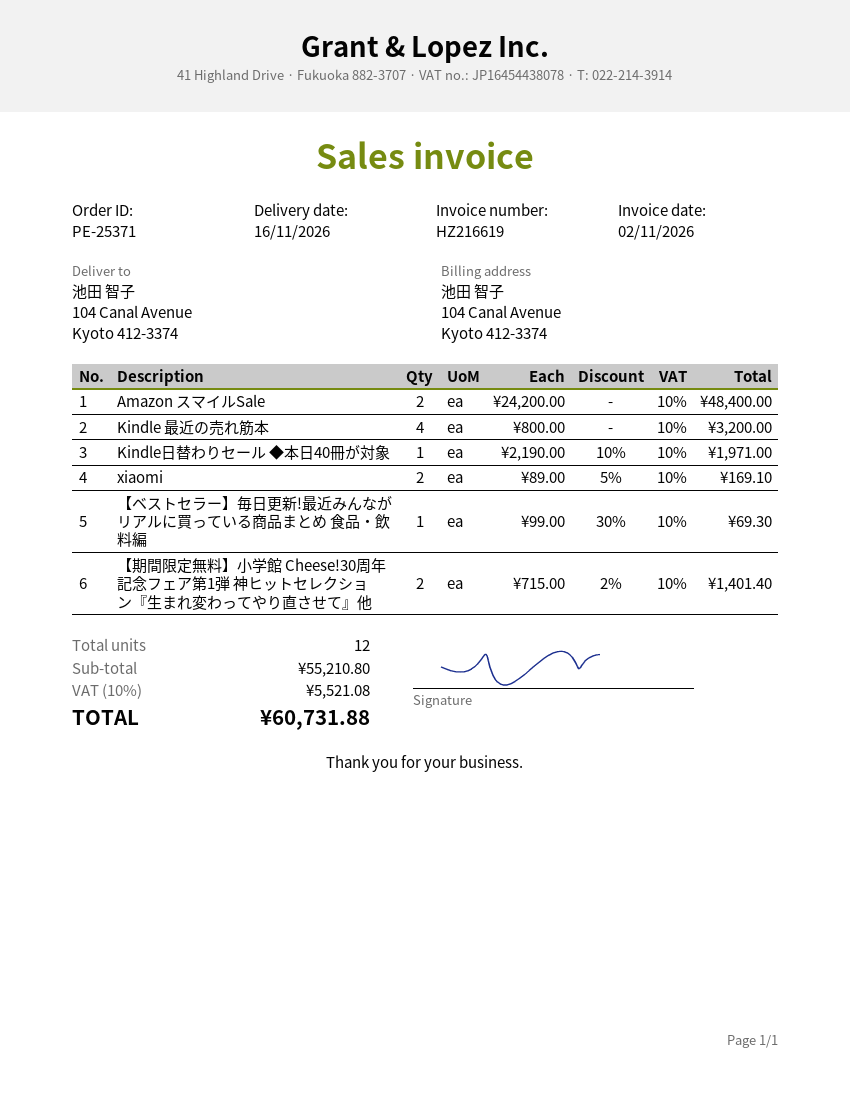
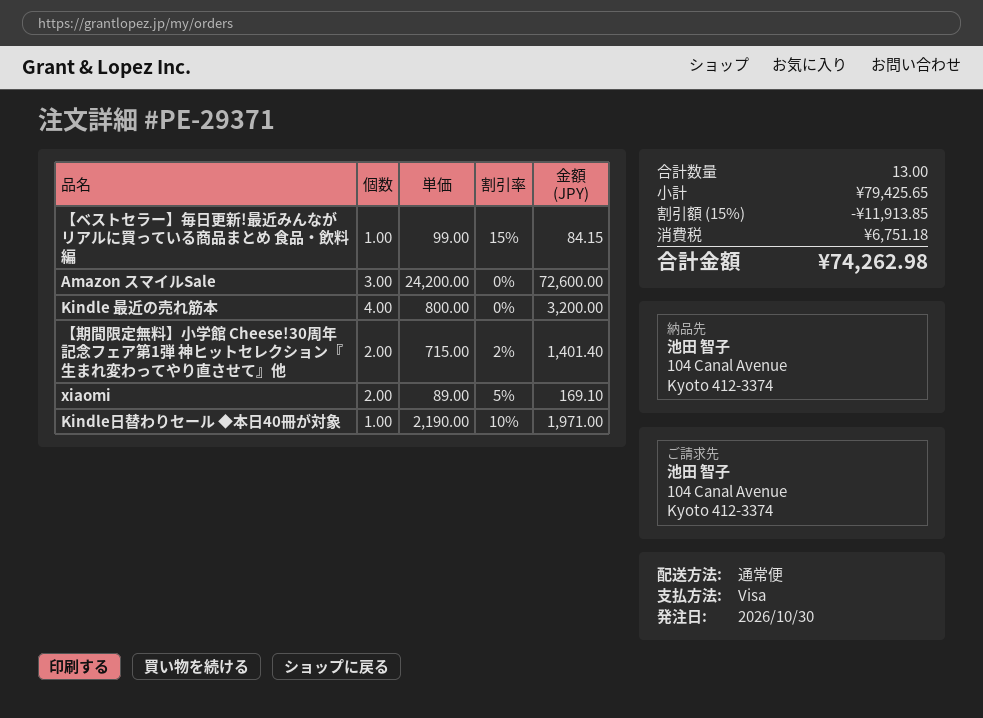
order number: PE-25371 -> PE-29371
Amazon スマイルSale: 2 x 24200.00 = 48400.00 -> 3 x 24200.00 = 72600.00
【ベストセラー】毎日更新!最近みんながリアルに買っている商品まとめ 食品・飲料編: 1 x 99.00 - 30% = 69.30 -> 1 x 99.00 - 15% = 84.15
total quantity: 12 -> 13
subtotal: 55210.80 -> 79425.65
discount: none -> 15% = 11913.85
tax: 5521.08 -> 6751.18
total: 60731.88 -> 74262.98

